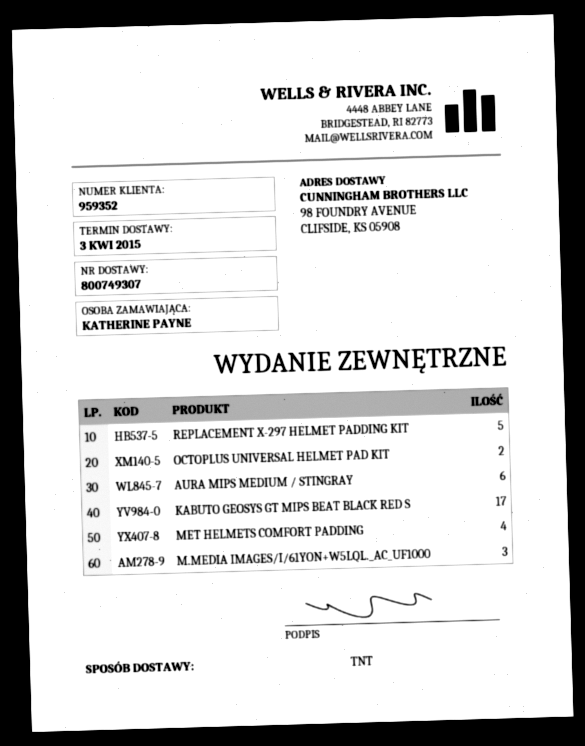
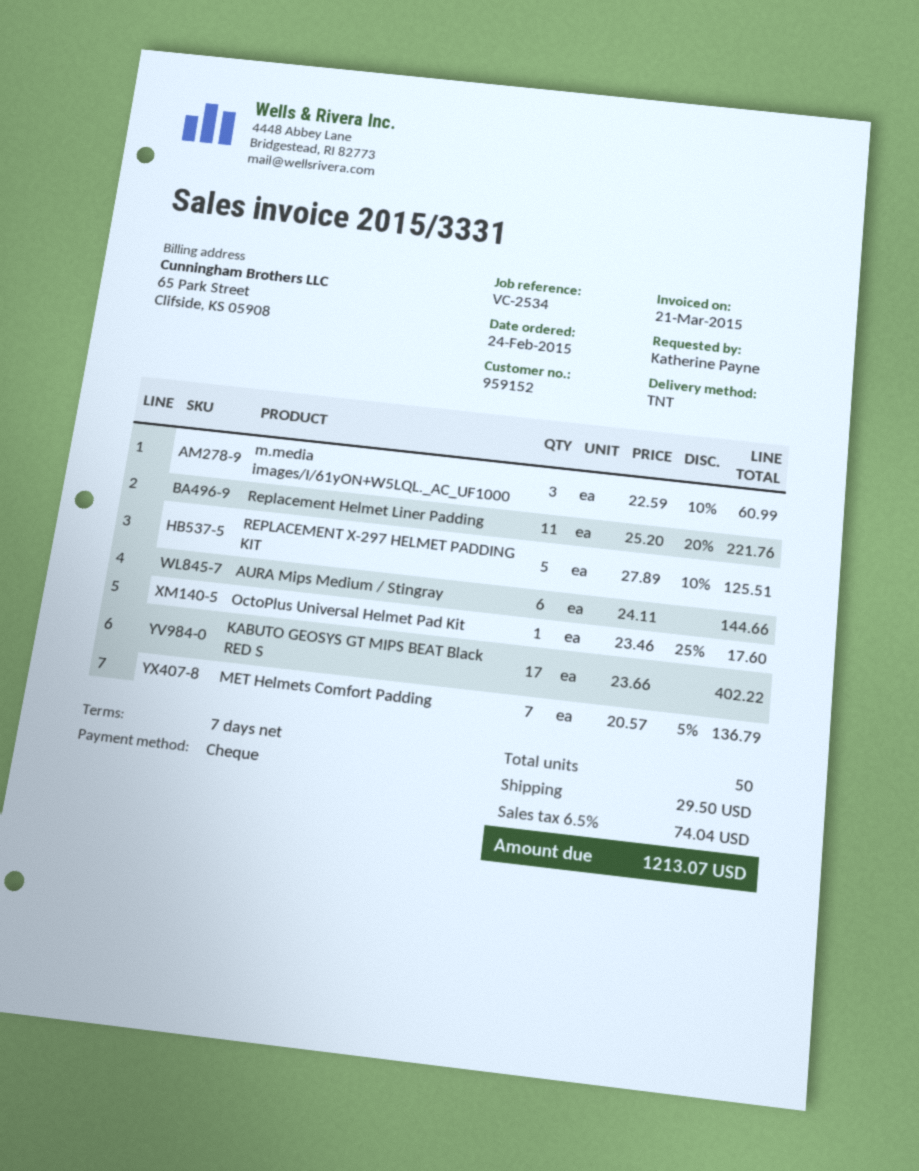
customer number: 959352 -> 959152
OCTOPLUS UNIVERSAL HELMET PAD KIT: 2 -> 1
MET HELMETS COMFORT PADDING: 4 -> 7
Replacement Helmet Liner Padding: none -> 11

